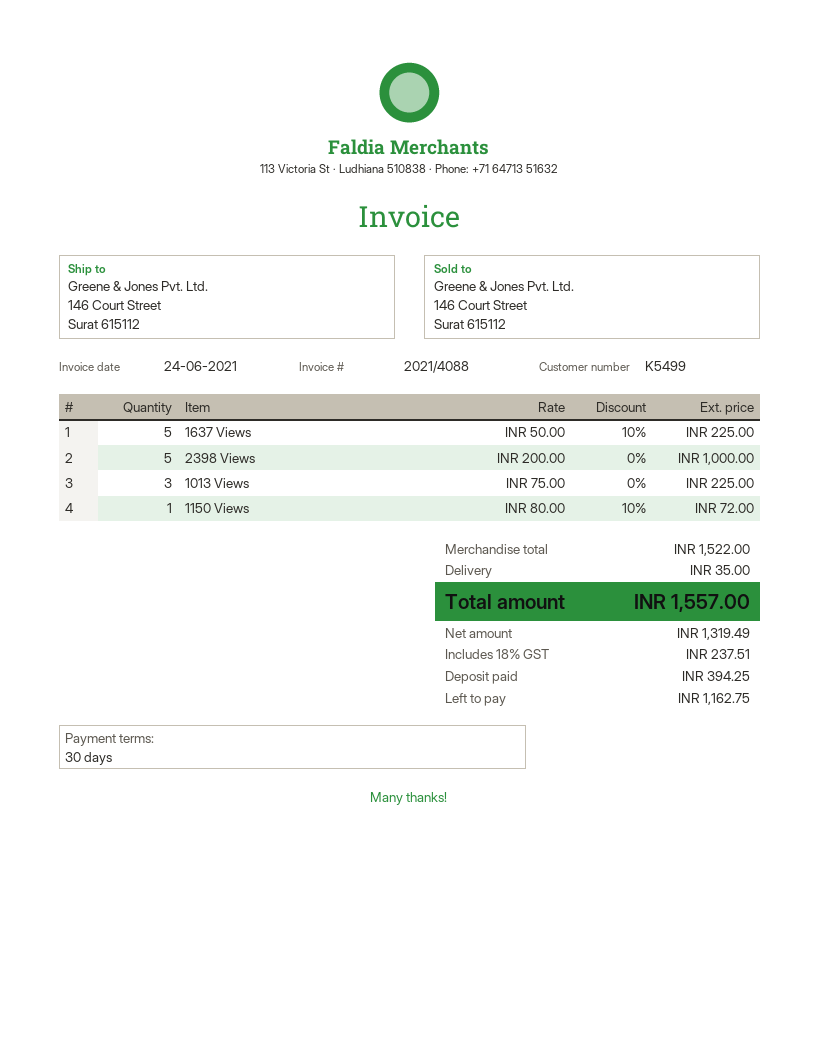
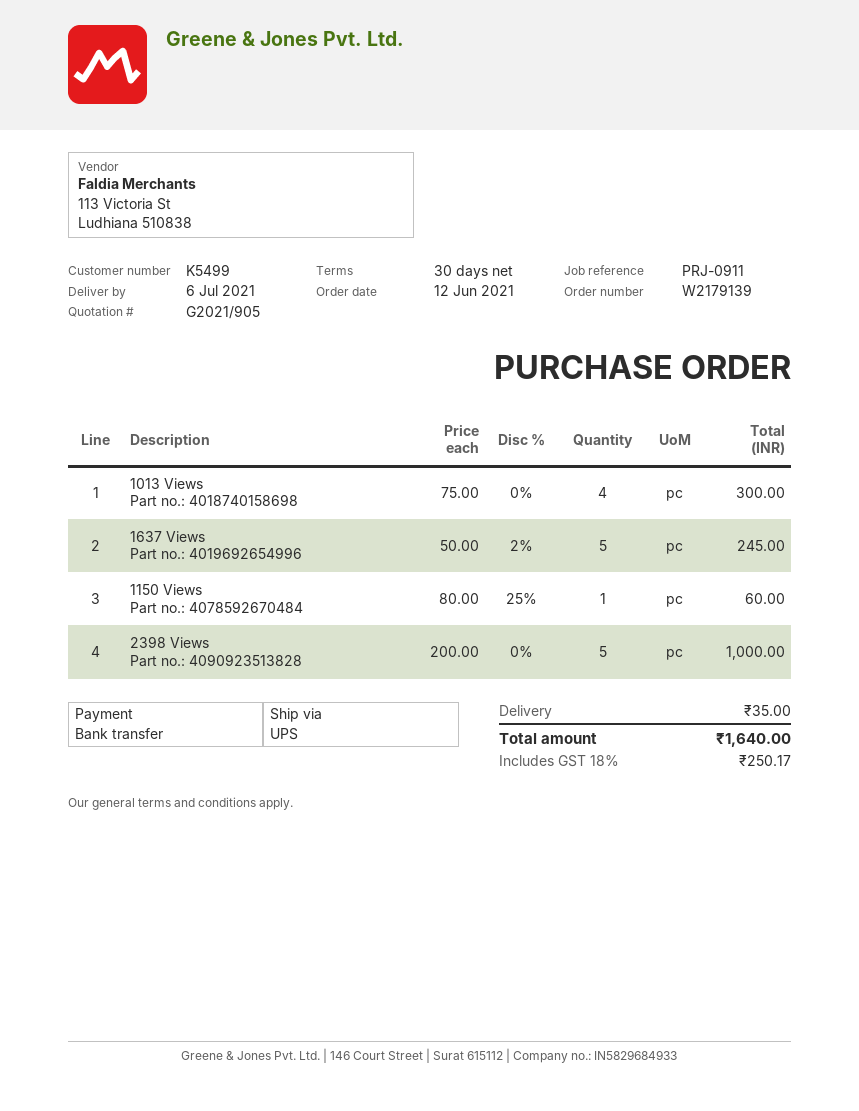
1637 Views: 5 x 50.00 - 10% = 225.00 -> 5 x 50.00 - 2% = 245.00
1013 Views: 3 x 75.00 = 225.00 -> 4 x 75.00 = 300.00
1150 Views: 1 x 80.00 - 10% = 72.00 -> 1 x 80.00 - 25% = 60.00
tax: 18% = 237.51 -> 18% = 250.17
total: 1557.00 -> 1640.00

